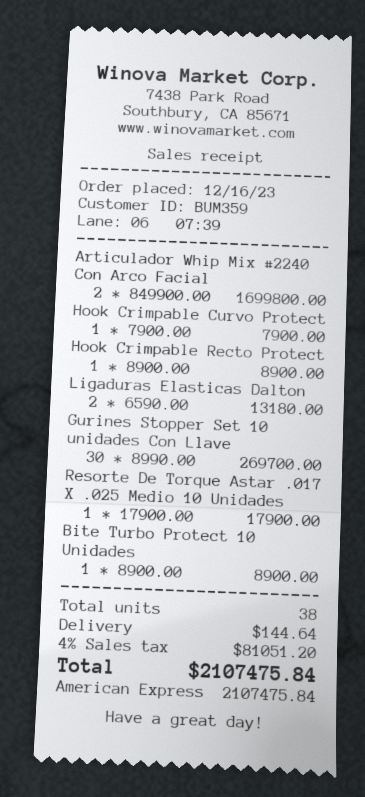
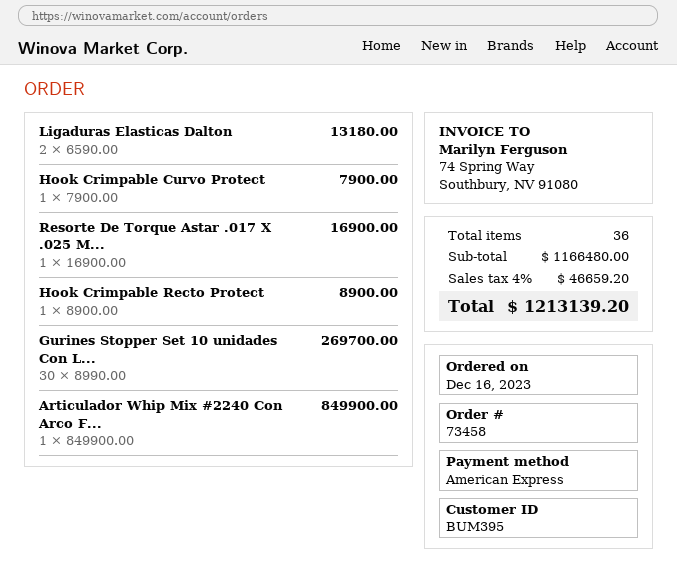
customer number: BUM359 -> BUM395
Articulador Whip Mix #2240 Con Arco Facial: 2 x 849900.00 = 1699800.00 -> 1 x 849900.00 = 849900.00
Resorte De Torque Astar .017 X .025 Medio 10 Unidades: 1 x 17900.00 = 17900.00 -> 1 x 16900.00 = 16900.00
Bite Turbo Protect 10 Unidades: 1 x 8900.00 = 8900.00 -> none
total quantity: 38 -> 36
shipping: 144.64 -> none
tax: 4% = 81051.20 -> 4% = 46659.20
total: 2107475.84 -> 1213139.20

